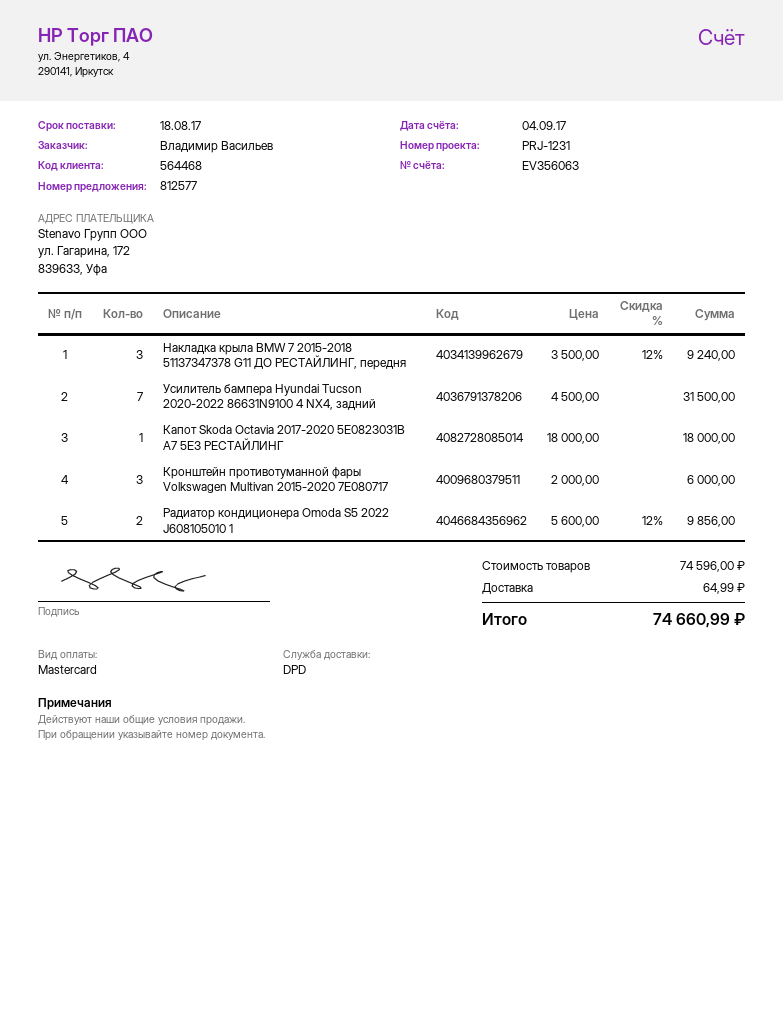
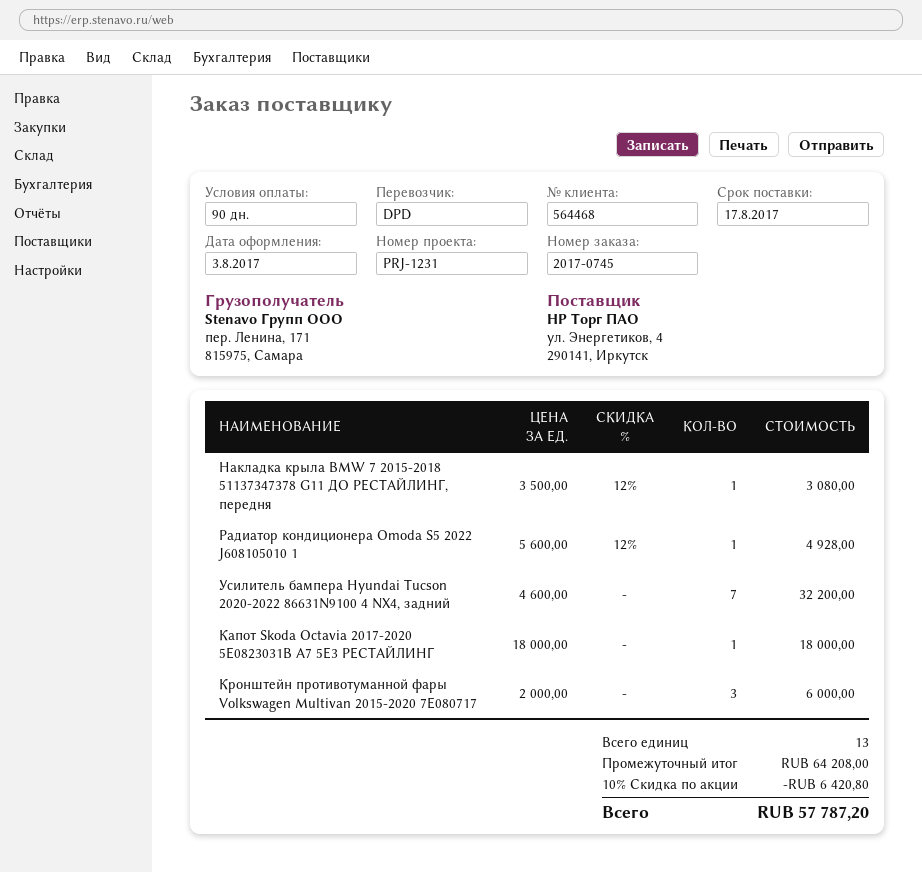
delivery date: 2017-08-18 -> 2017-08-17
Накладка крыла BMW 7 2015-2018 51137347378 G11 ДО РЕСТАЙЛИНГ, передня: 3 x 3500.00 - 12% = 9240.00 -> 1 x 3500.00 - 12% = 3080.00
Усилитель бампера Hyundai Tucson 2020-2022 86631N9100 4 NX4, задний: 7 x 4500.00 = 31500.00 -> 7 x 4600.00 = 32200.00
Радиатор кондиционера Omoda S5 2022 J608105010 1: 2 x 5600.00 - 12% = 9856.00 -> 1 x 5600.00 - 12% = 4928.00
subtotal: 74596.00 -> 64208.00
discount: none -> 10% = 6420.80
shipping: 64.99 -> none
total: 74660.99 -> 57787.20

